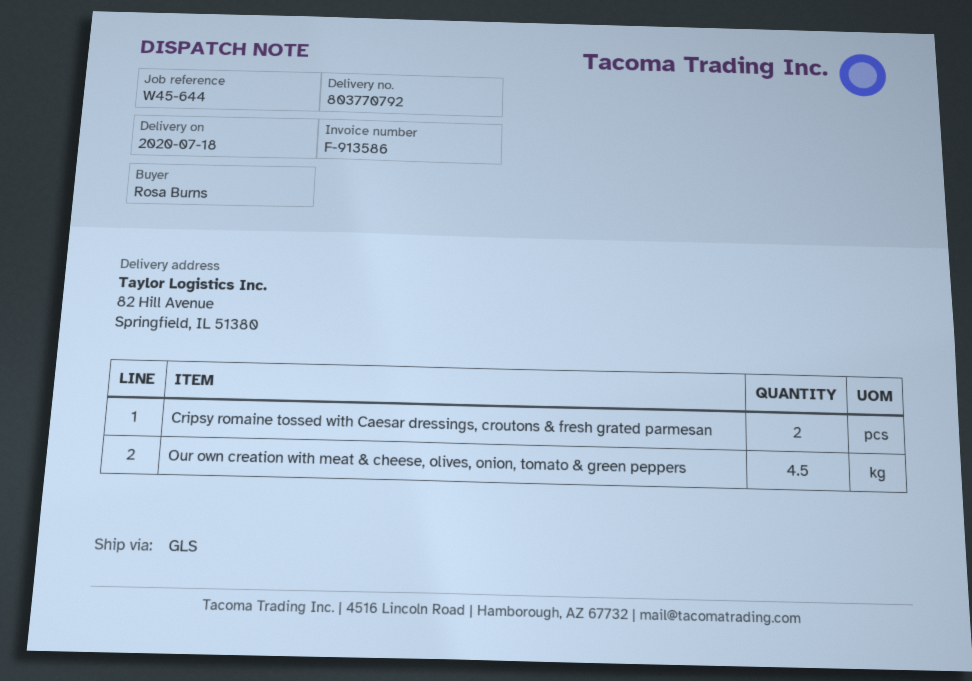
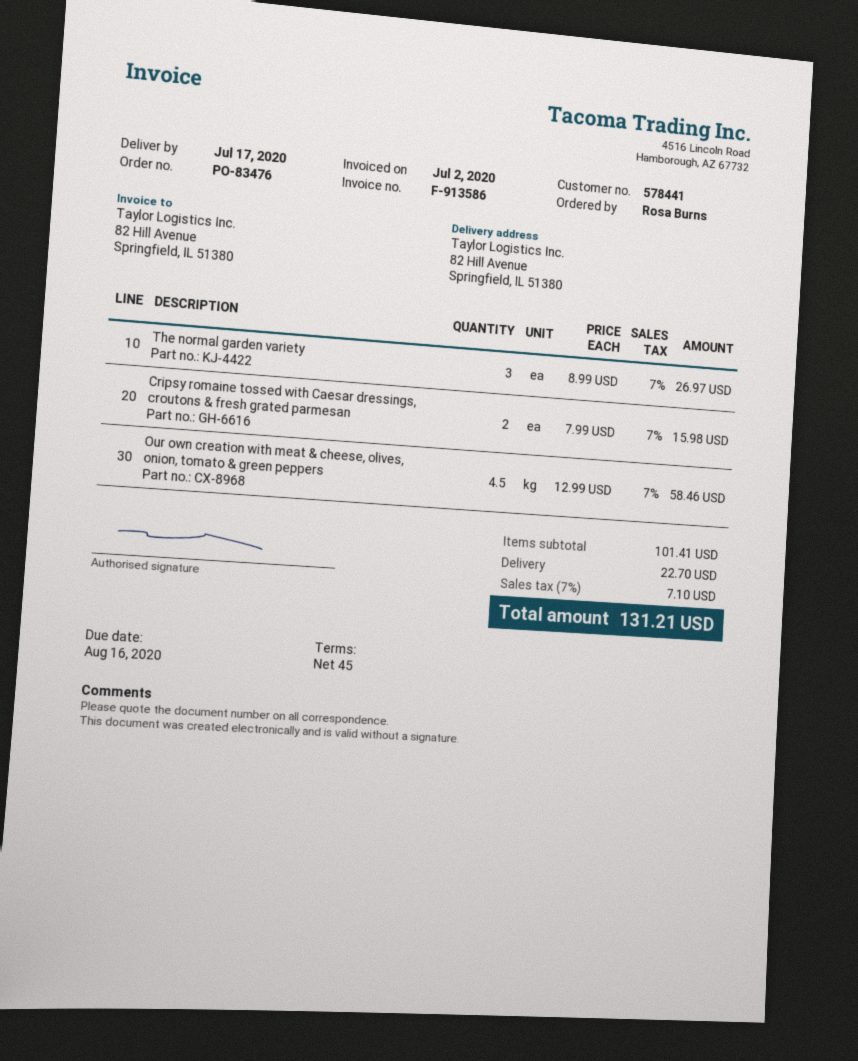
delivery date: 2020-07-18 -> 2020-07-17
The normal garden variety: none -> 3

